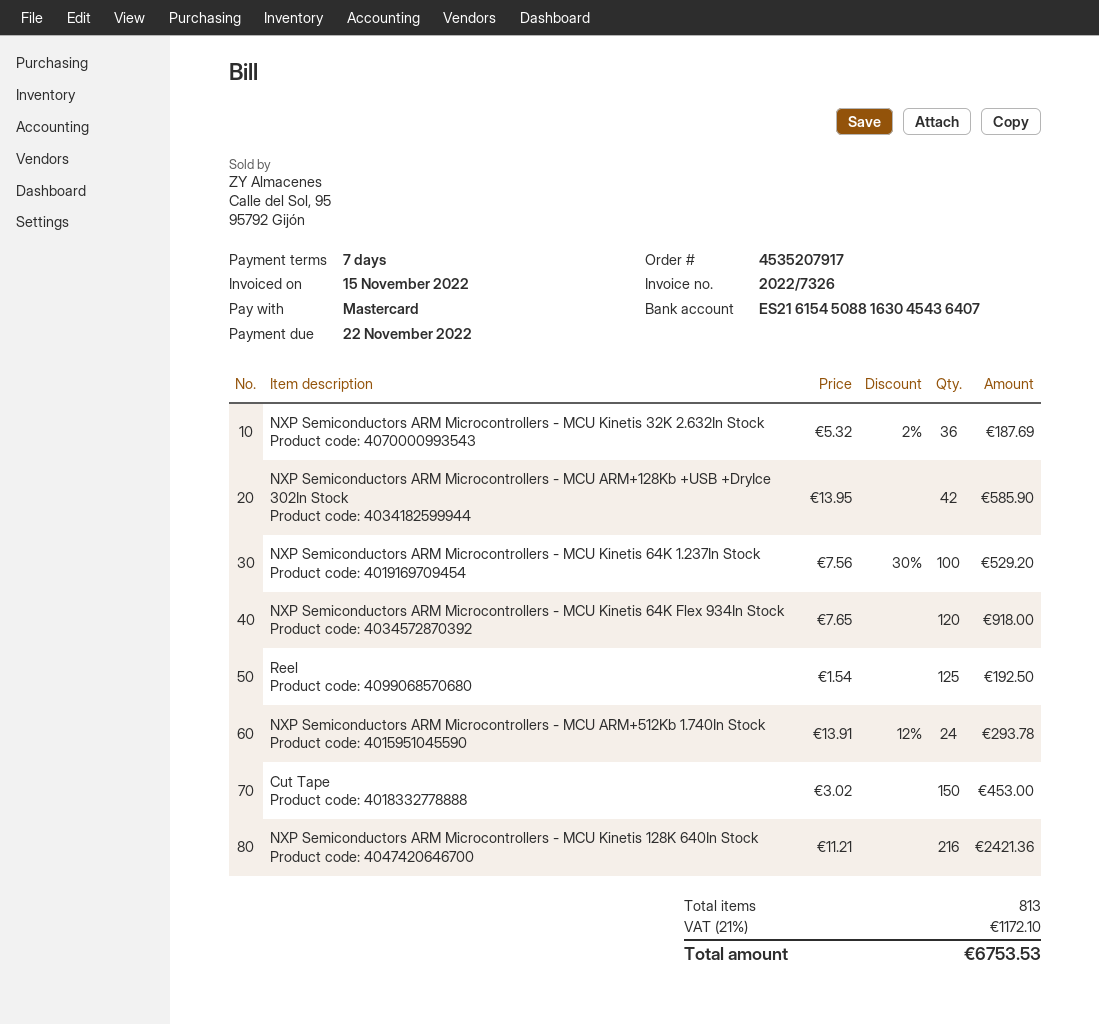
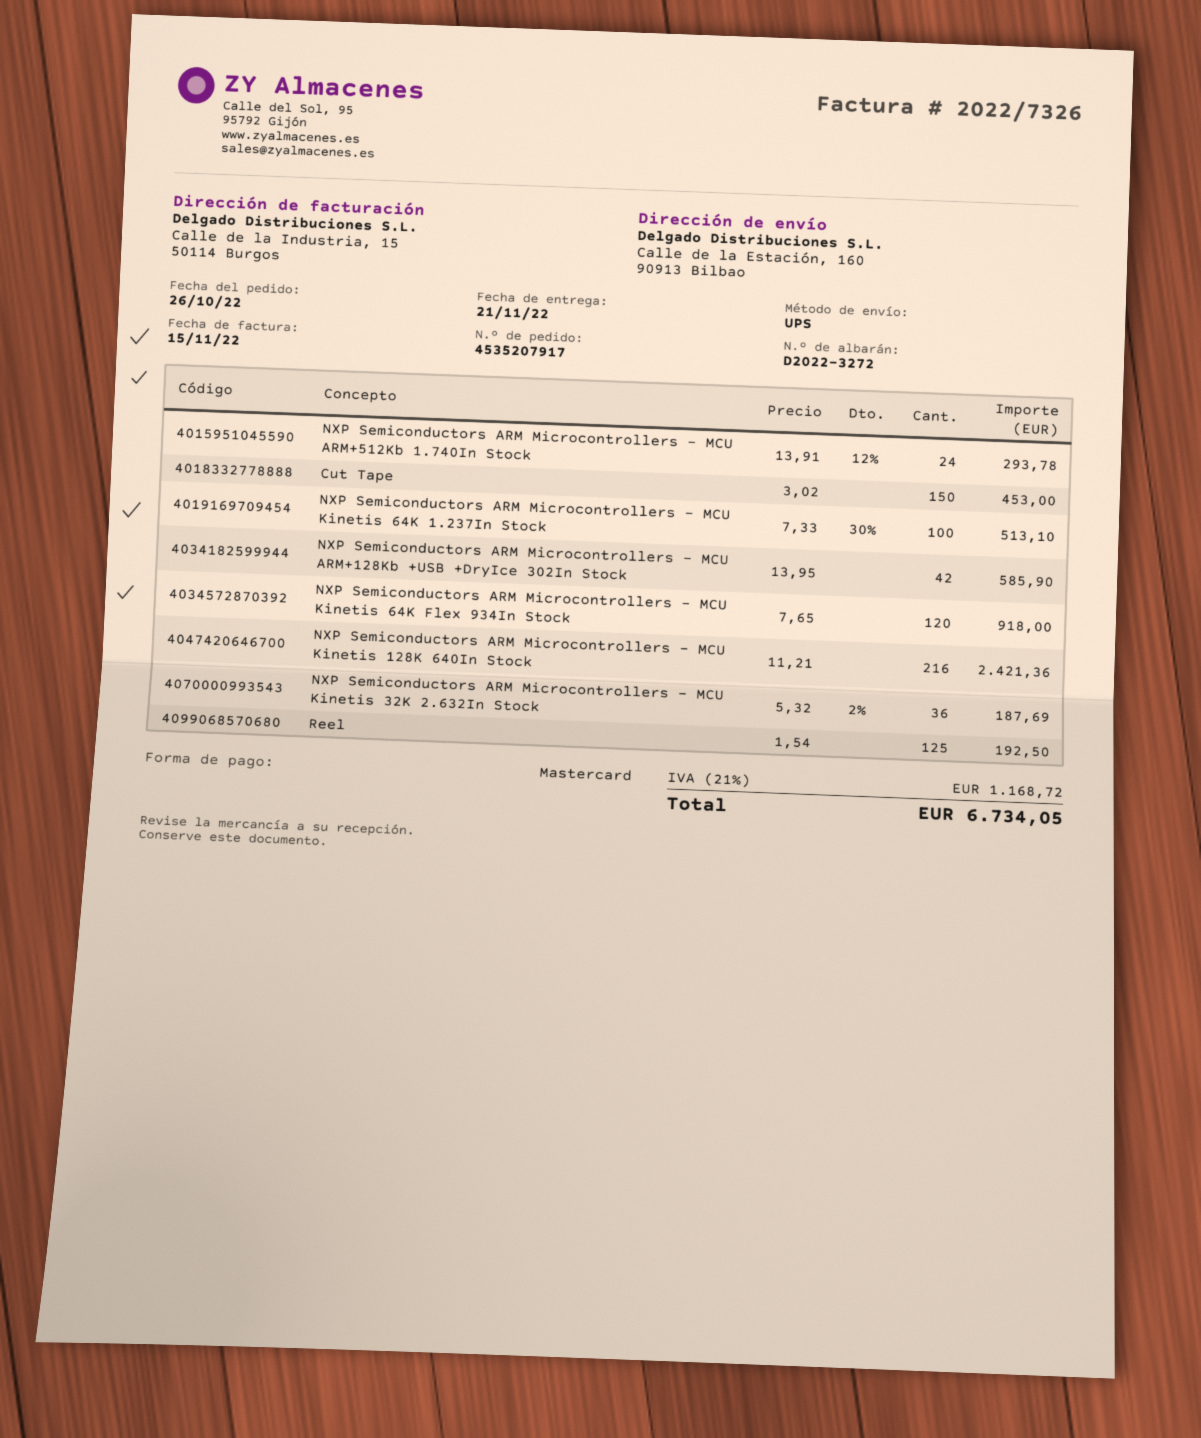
NXP Semiconductors ARM Microcontrollers - MCU Kinetis 64K 1.237In Stock: 100 x 7.56 - 30% = 529.20 -> 100 x 7.33 - 30% = 513.10
tax: 21% = 1172.10 -> 21% = 1168.72
total: 6753.53 -> 6734.05

